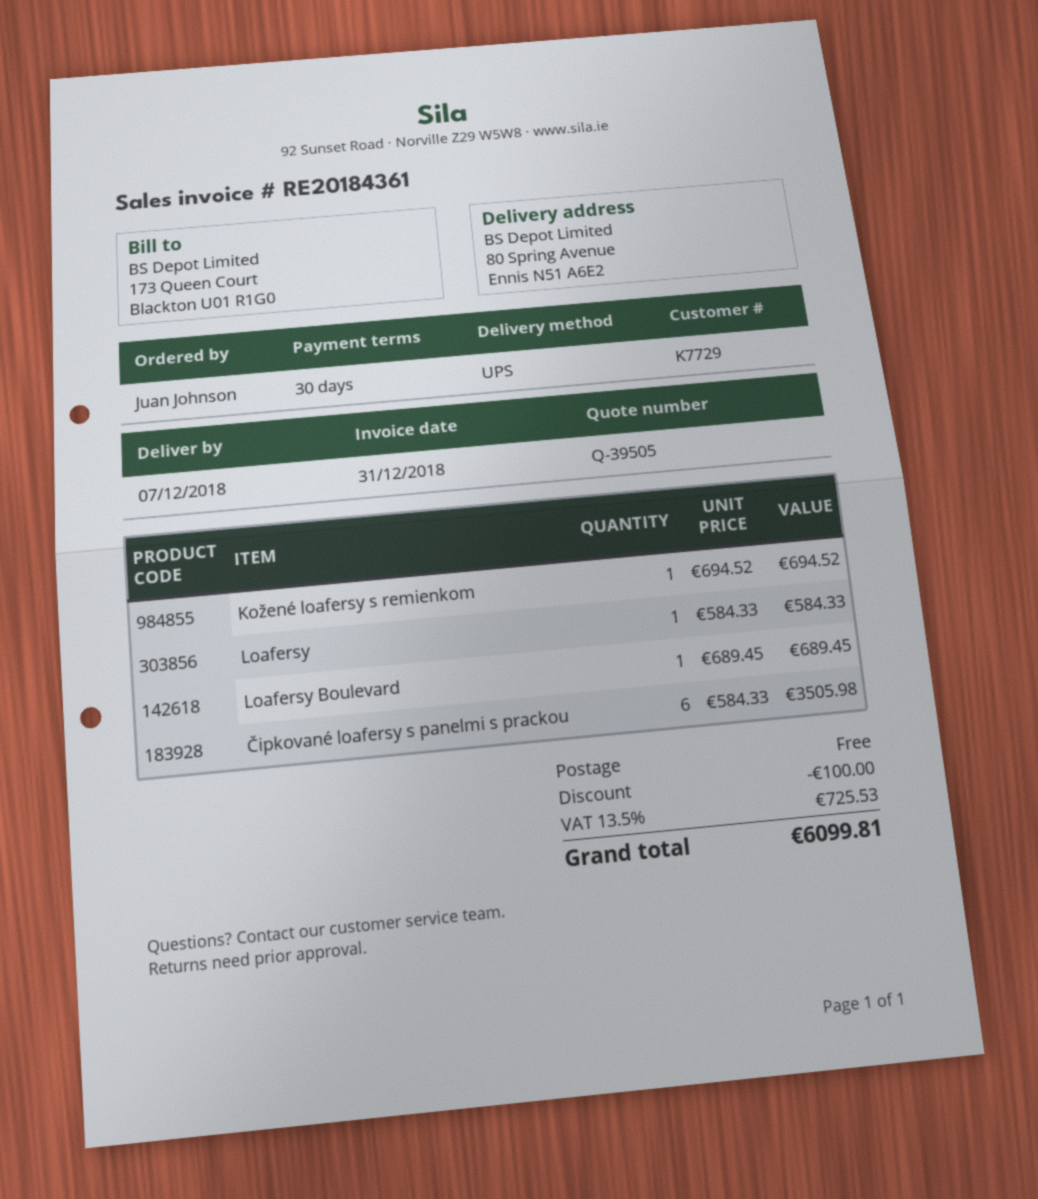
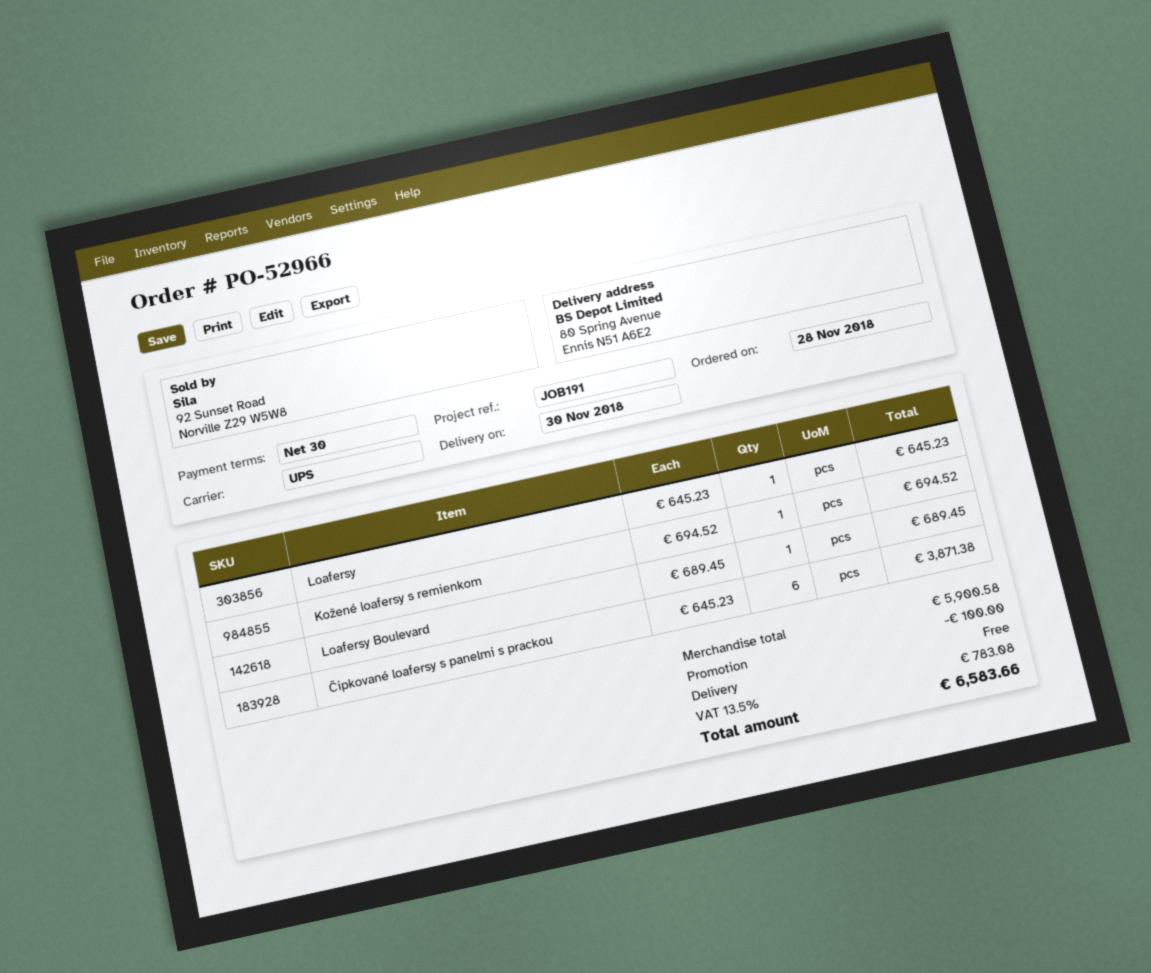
delivery date: 2018-12-07 -> 2018-11-30
Loafersy: 1 x 584.33 = 584.33 -> 1 x 645.23 = 645.23
Čipkované loafersy s panelmi s prackou: 6 x 584.33 = 3505.98 -> 6 x 645.23 = 3871.38
tax: 13.5% = 725.53 -> 13.5% = 783.08
total: 6099.81 -> 6583.66

